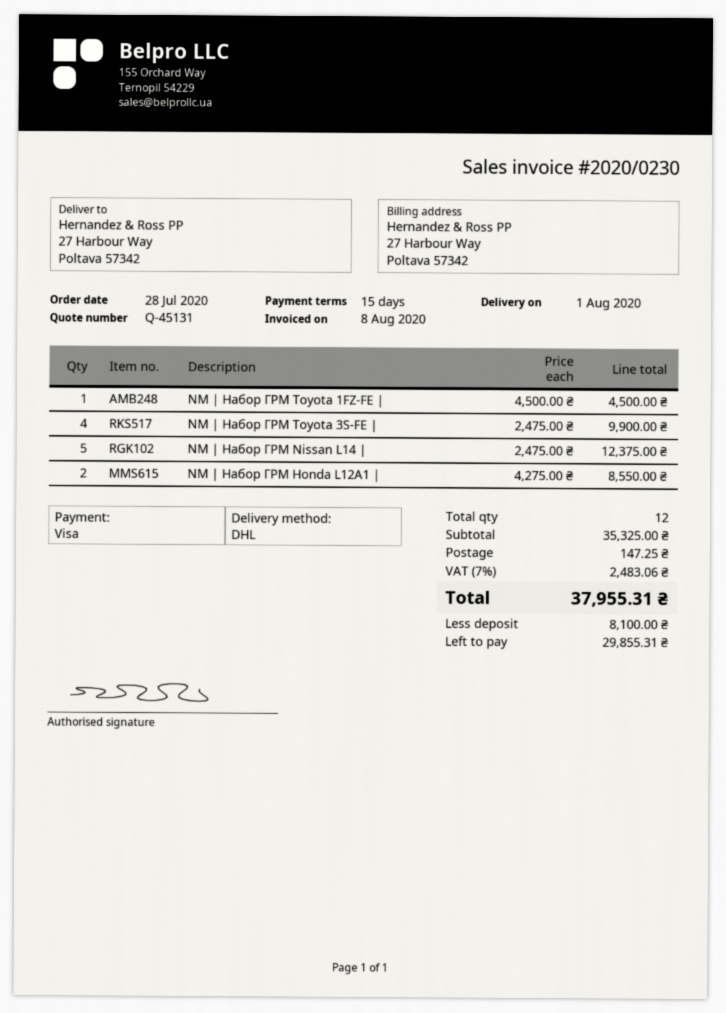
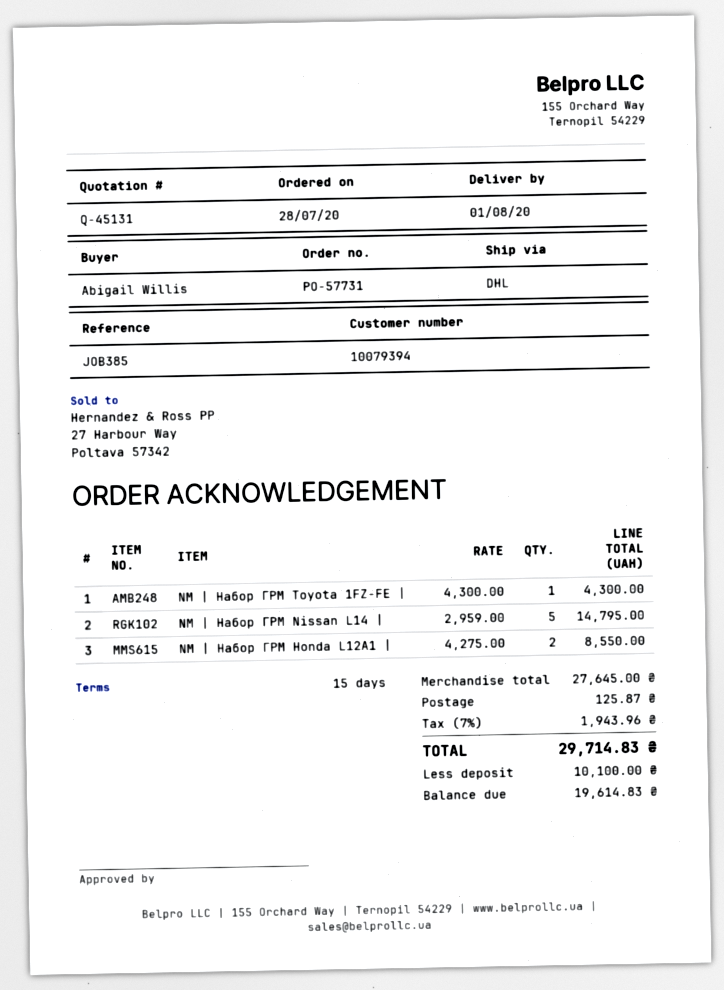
NM | Набор ГРМ Toyota 1FZ-FE |: 1 x 4500.00 = 4500.00 -> 1 x 4300.00 = 4300.00
NM | Набор ГРМ Toyota 3S-FE |: 4 x 2475.00 = 9900.00 -> none
NM | Набор ГРМ Nissan L14 |: 5 x 2475.00 = 12375.00 -> 5 x 2959.00 = 14795.00
subtotal: 35325.00 -> 27645.00
shipping: 147.25 -> 125.87
tax: 7% = 2483.06 -> 7% = 1943.96
total: 37955.31 -> 29714.83
deposit: 8100.00 -> 10100.00
balance: 29855.31 -> 19614.83

